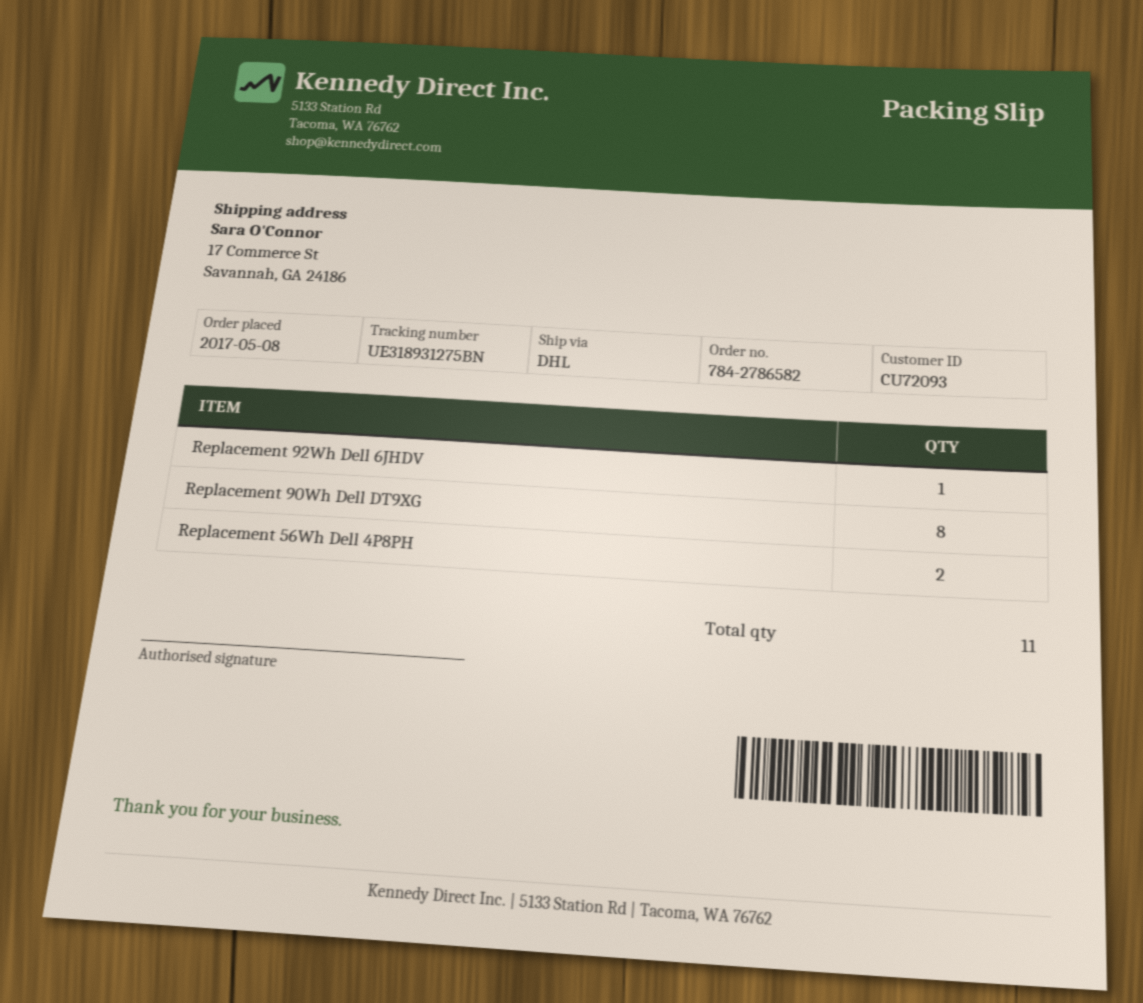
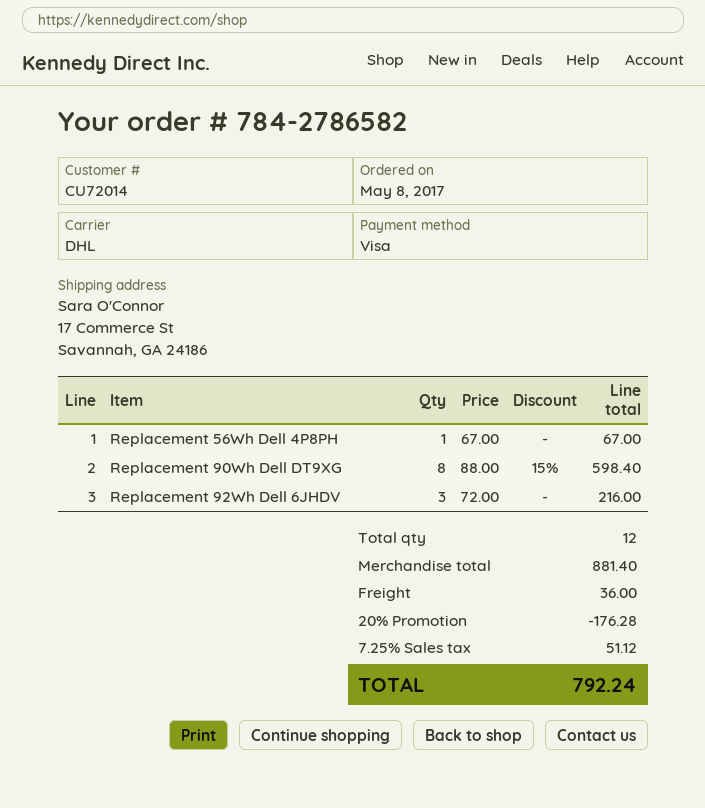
customer number: CU72093 -> CU72014
Replacement 92Wh Dell 6JHDV: 1 -> 3
Replacement 56Wh Dell 4P8PH: 2 -> 1
total quantity: 11 -> 12

